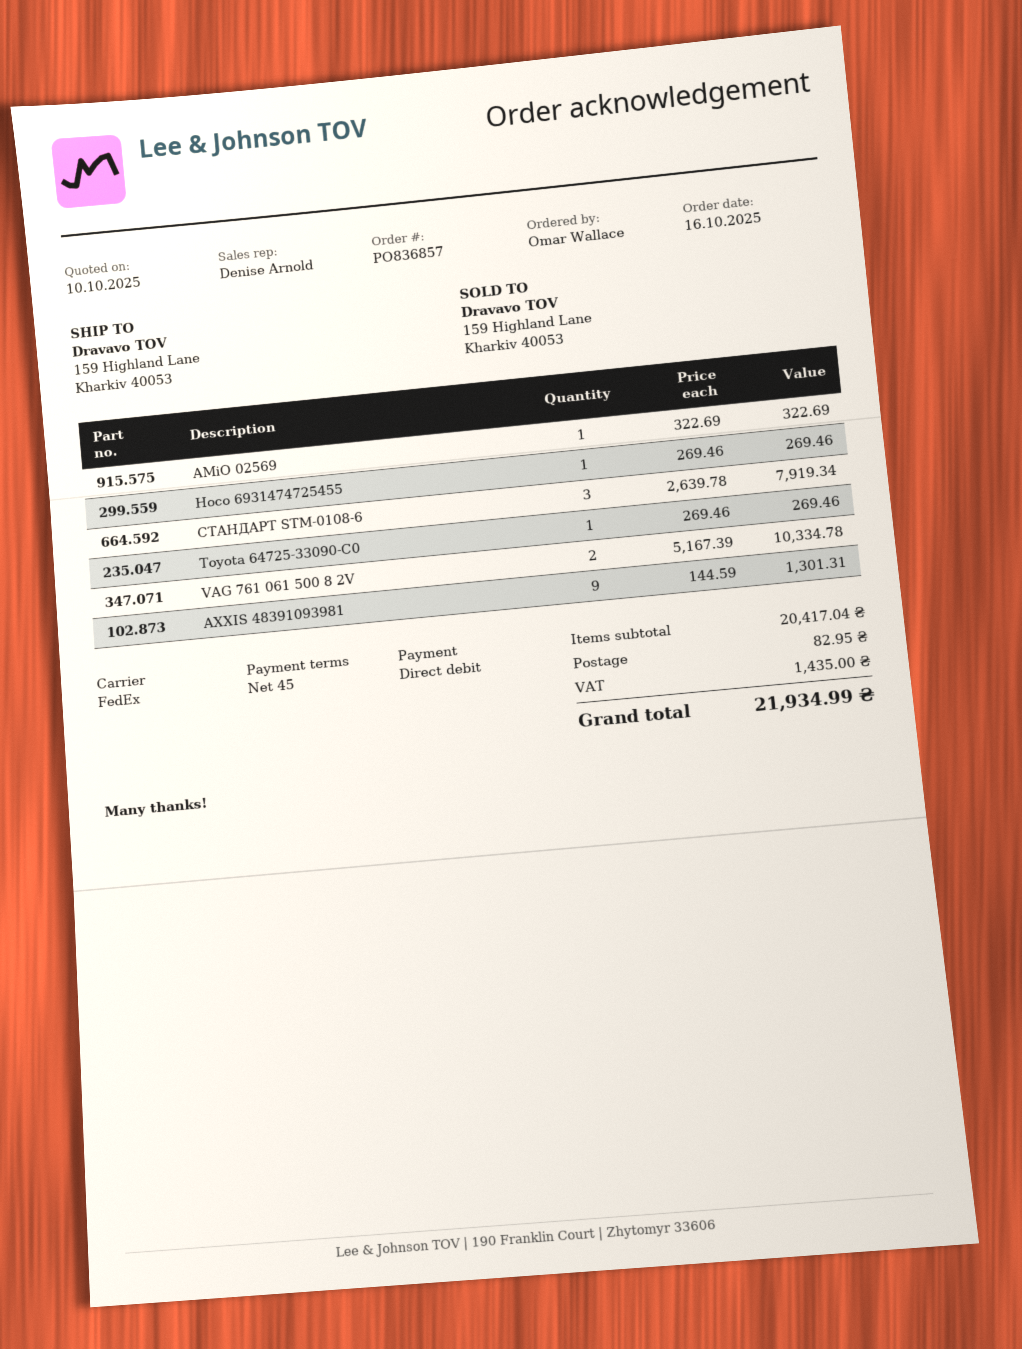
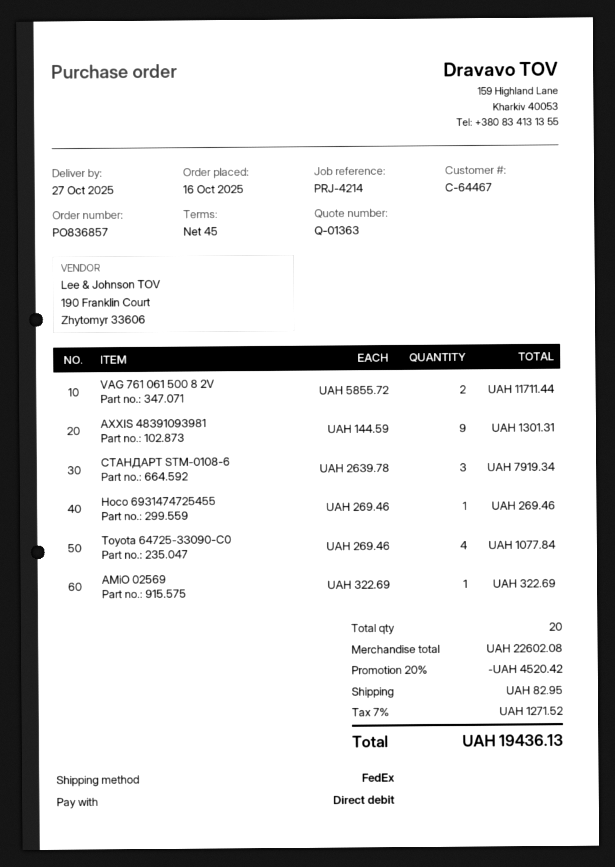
Toyota 64725-33090-C0: 1 x 269.46 = 269.46 -> 4 x 269.46 = 1077.84
VAG 761 061 500 8 2V: 2 x 5167.39 = 10334.78 -> 2 x 5855.72 = 11711.44
subtotal: 20417.04 -> 22602.08
discount: none -> 20% = 4520.42
tax: 1435.00 -> 1271.52
total: 21934.99 -> 19436.13

